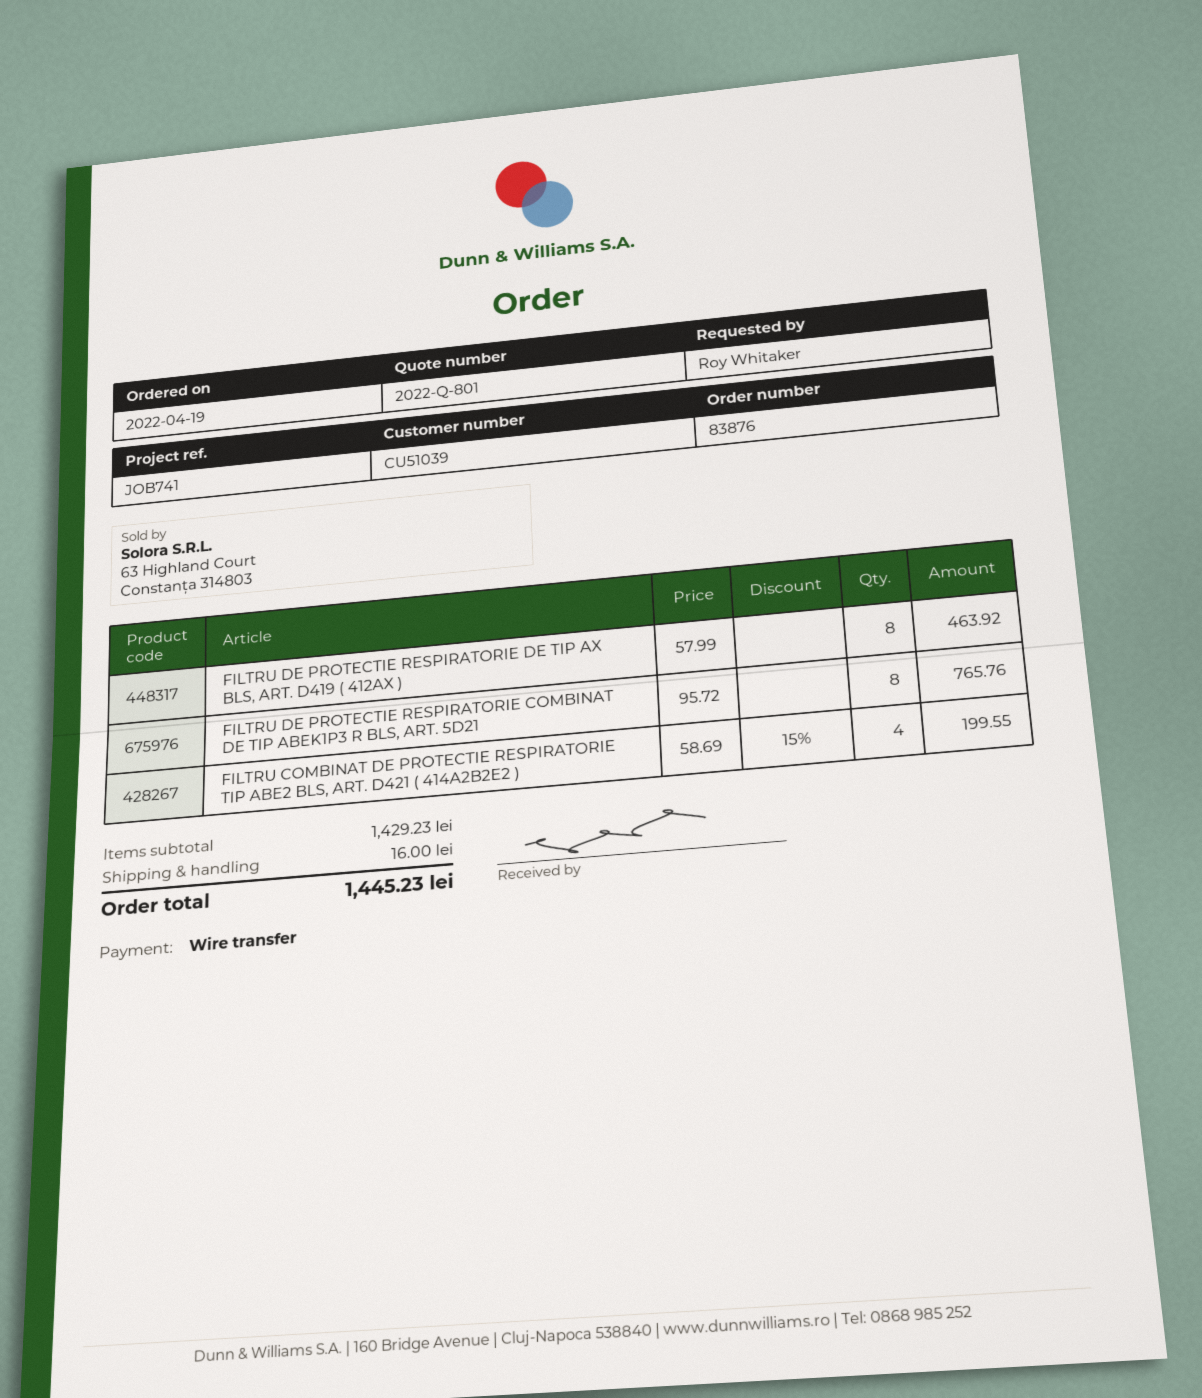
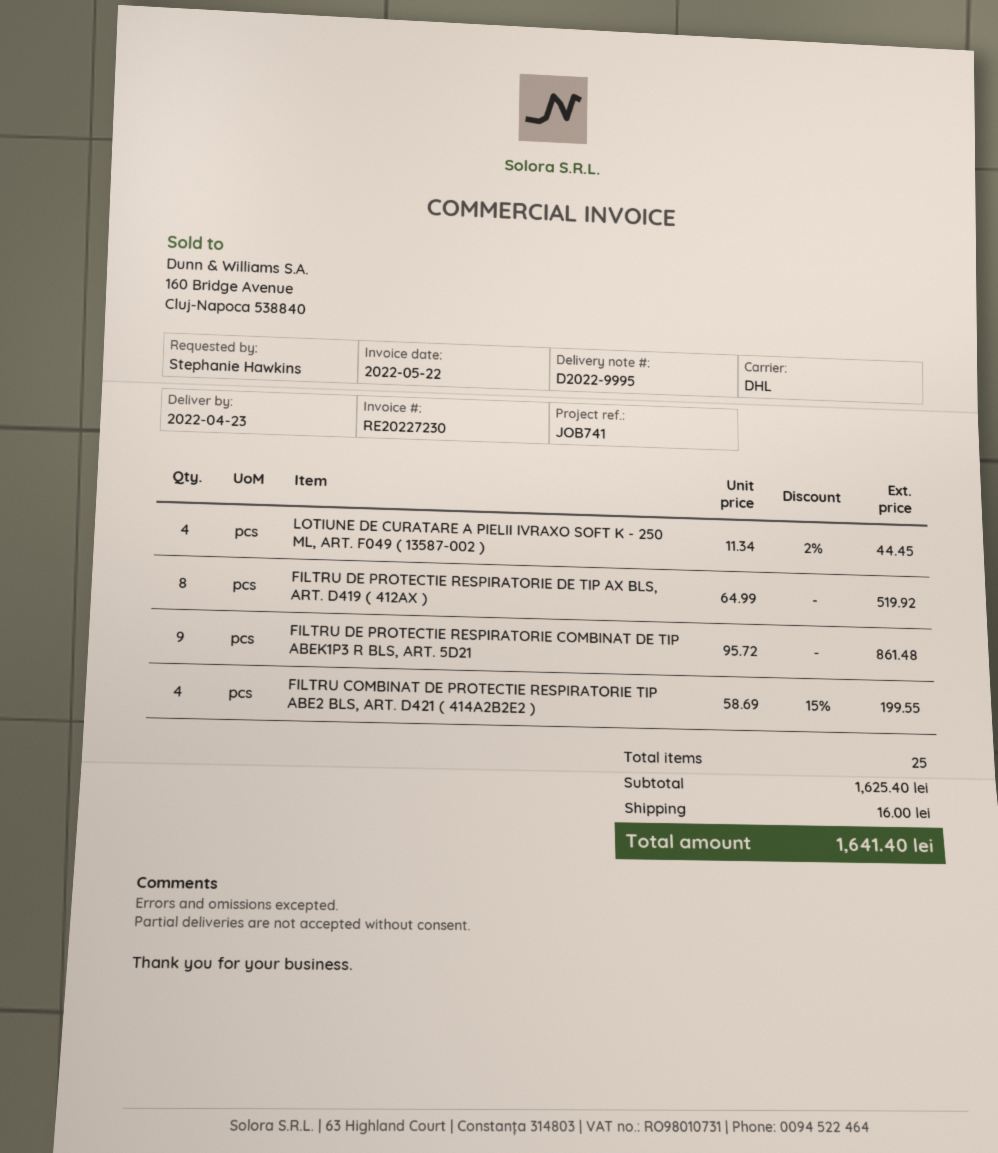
ordered by: Roy Whitaker -> Stephanie Hawkins
FILTRU DE PROTECTIE RESPIRATORIE DE TIP AX BLS, ART. D419 ( 412AX ): 8 x 57.99 = 463.92 -> 8 x 64.99 = 519.92
FILTRU DE PROTECTIE RESPIRATORIE COMBINAT DE TIP ABEK1P3 R BLS, ART. 5D21: 8 x 95.72 = 765.76 -> 9 x 95.72 = 861.48
LOTIUNE DE CURATARE A PIELII IVRAXO SOFT K - 250 ML, ART. F049 ( 13587-002 ): none -> 4 x 11.34 - 2% = 44.45
subtotal: 1429.23 -> 1625.40
total: 1445.23 -> 1641.40

